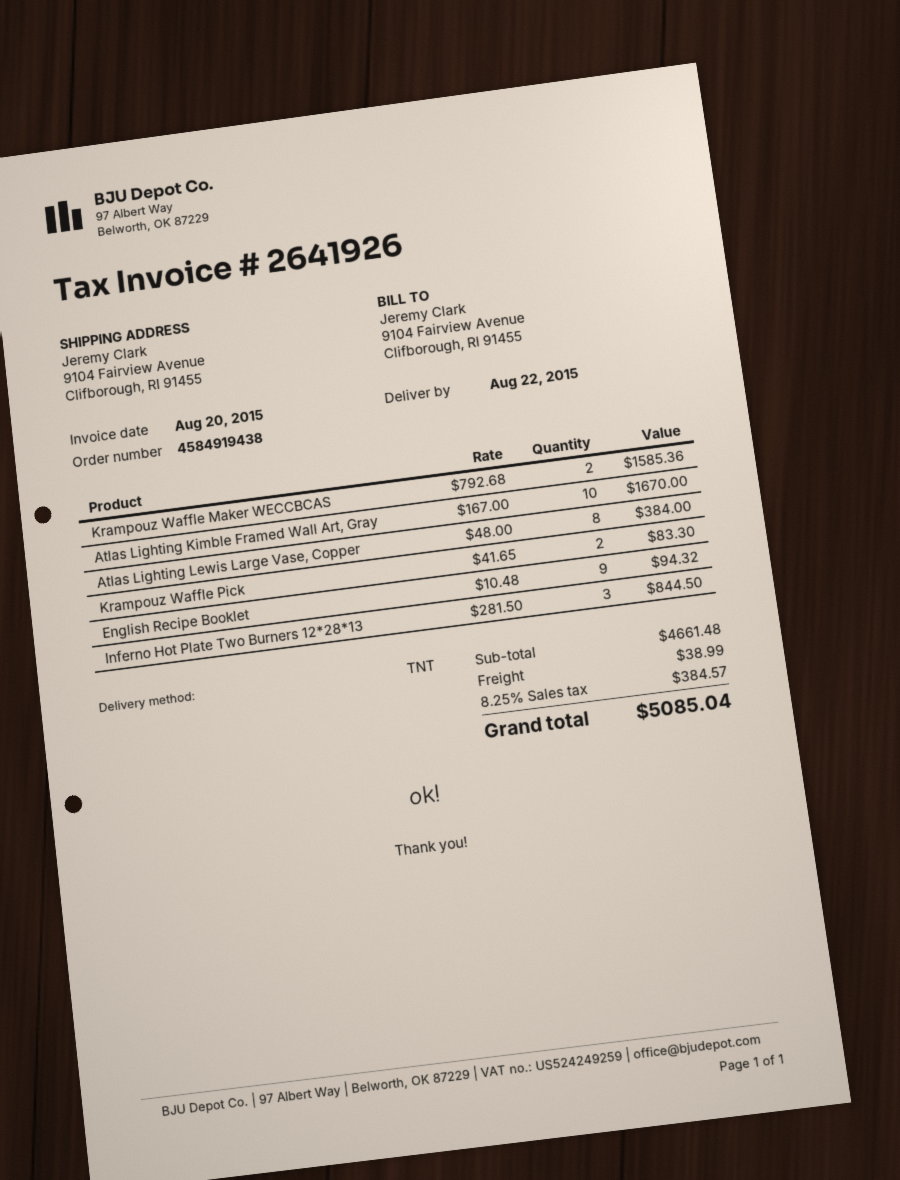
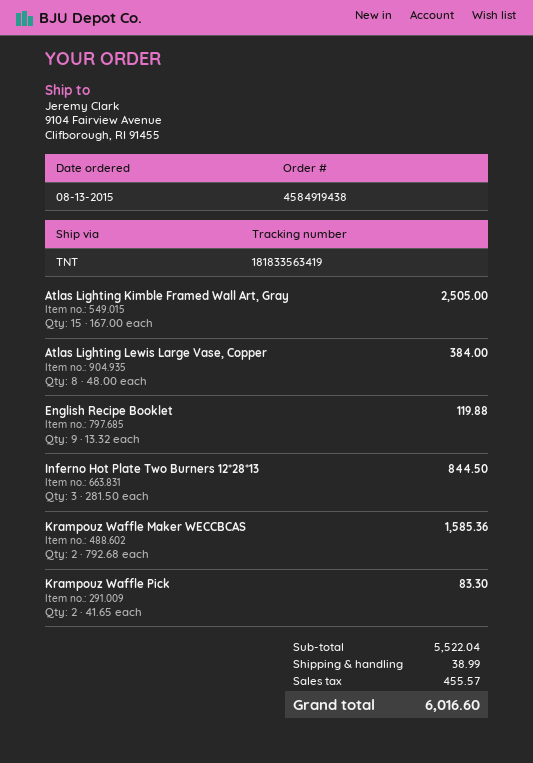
Atlas Lighting Kimble Framed Wall Art, Gray: 10 x 167.00 = 1670.00 -> 15 x 167.00 = 2505.00
English Recipe Booklet: 9 x 10.48 = 94.32 -> 9 x 13.32 = 119.88
subtotal: 4661.48 -> 5522.04
tax: 384.57 -> 455.57
total: 5085.04 -> 6016.60

